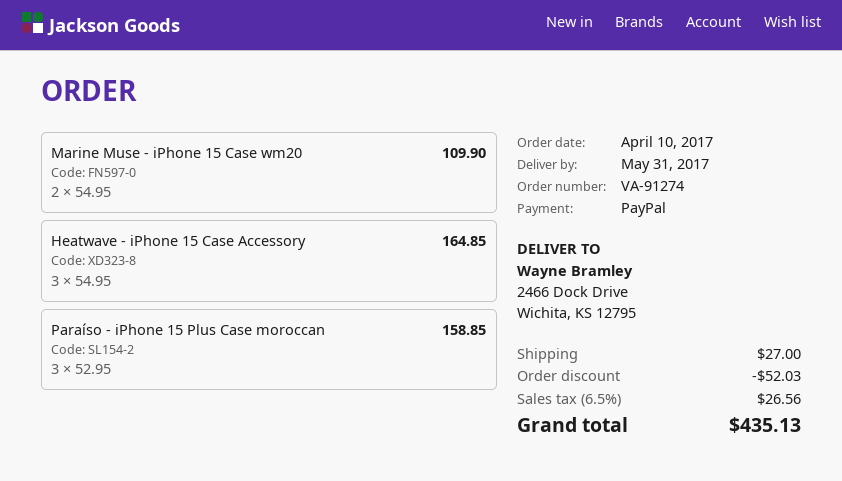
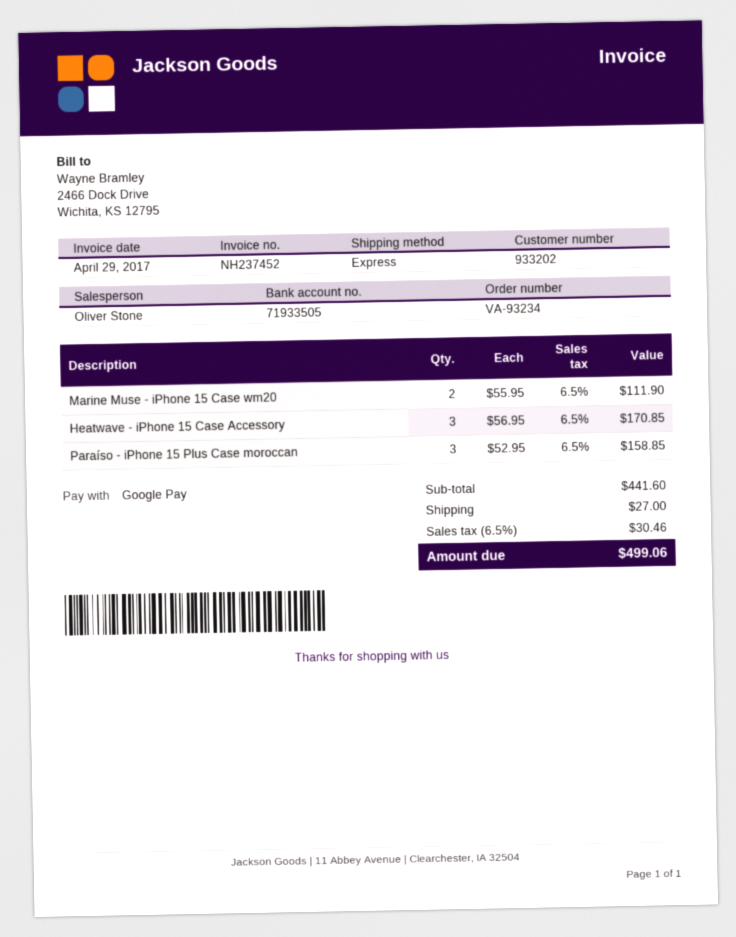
order number: VA-91274 -> VA-93234
payment method: PayPal -> Google Pay
Marine Muse - iPhone 15 Case wm20: 2 x 54.95 = 109.90 -> 2 x 55.95 = 111.90
Heatwave - iPhone 15 Case Accessory: 3 x 54.95 = 164.85 -> 3 x 56.95 = 170.85
discount: 52.03 -> none
tax: 6.5% = 26.56 -> 6.5% = 30.46
total: 435.13 -> 499.06

